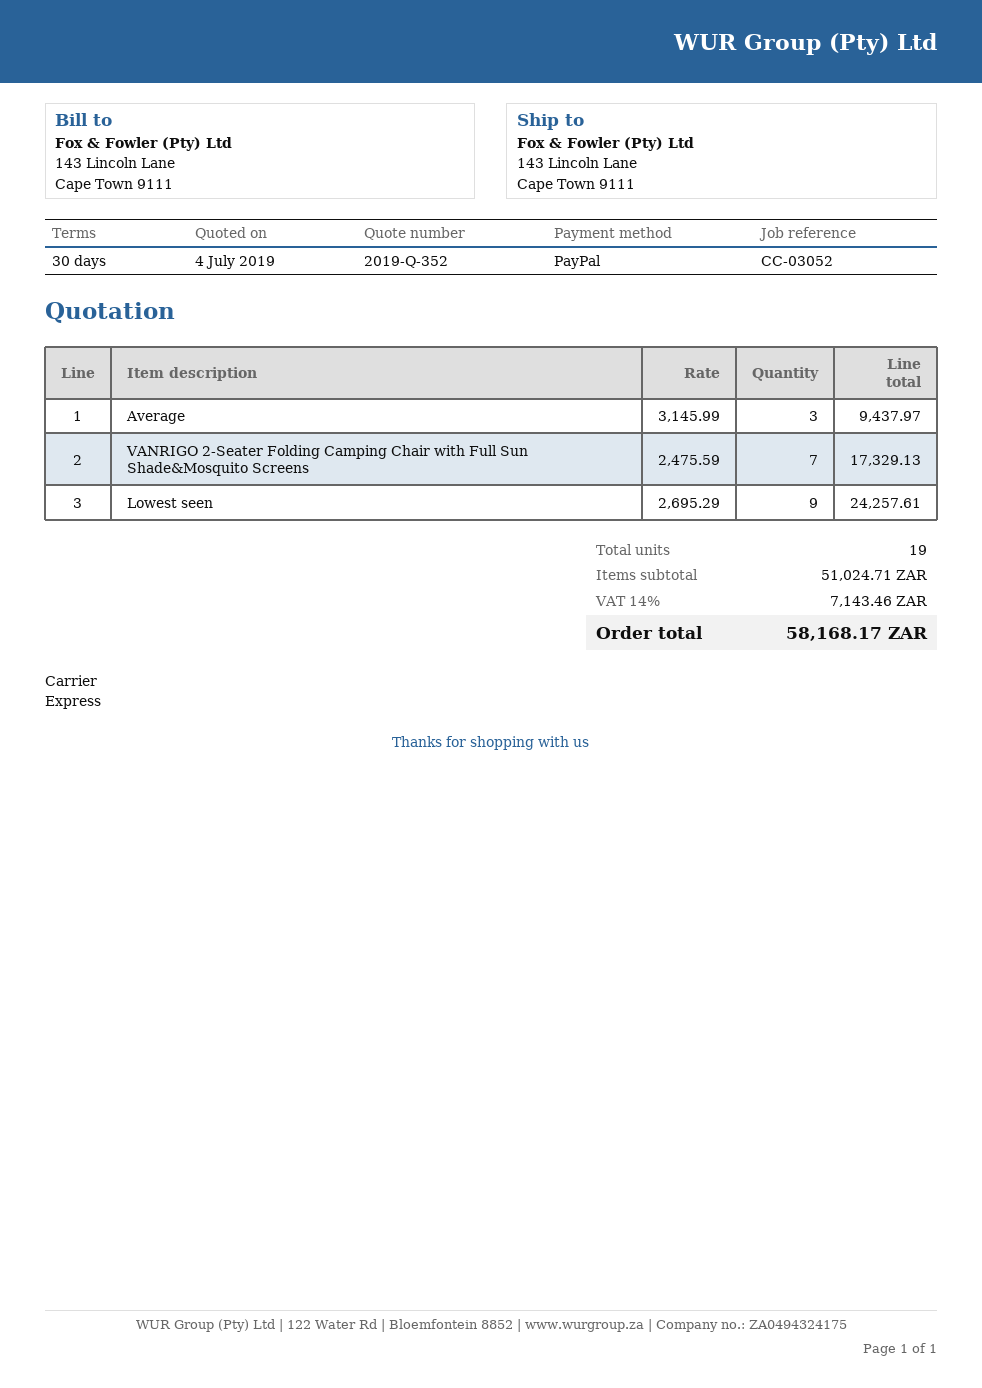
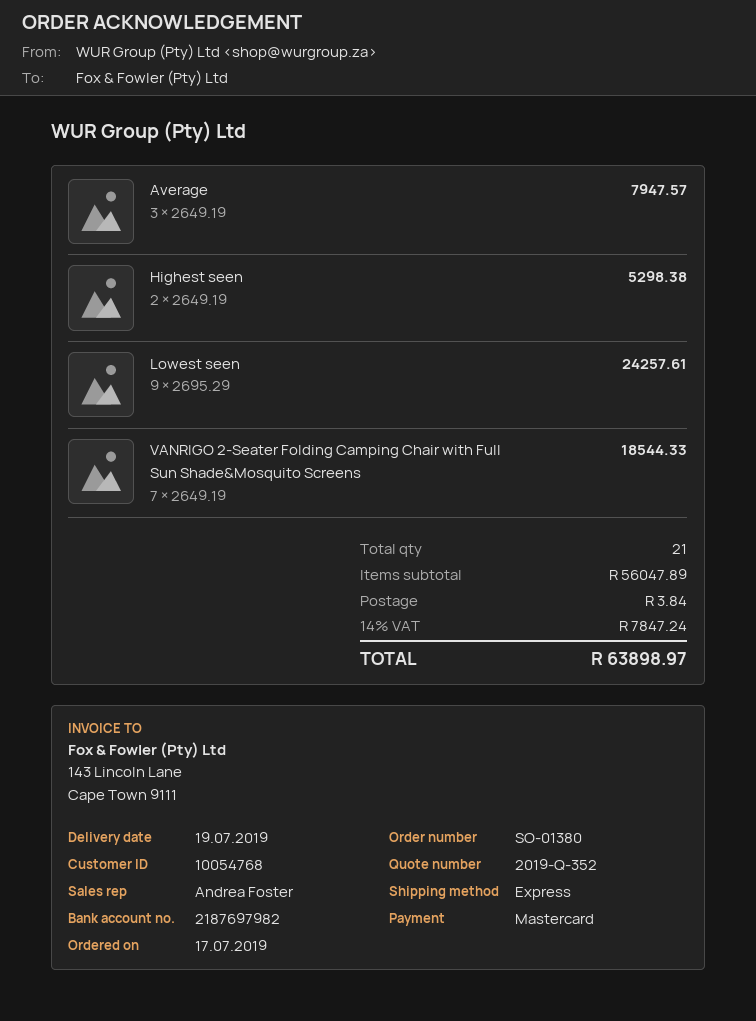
payment method: PayPal -> Mastercard
Average: 3 x 3145.99 = 9437.97 -> 3 x 2649.19 = 7947.57
VANRIGO 2-Seater Folding Camping Chair with Full Sun Shade&Mosquito Screens: 7 x 2475.59 = 17329.13 -> 7 x 2649.19 = 18544.33
Highest seen: none -> 2 x 2649.19 = 5298.38
total quantity: 19 -> 21
subtotal: 51024.71 -> 56047.89
shipping: none -> 3.84
tax: 14% = 7143.46 -> 14% = 7847.24
total: 58168.17 -> 63898.97

